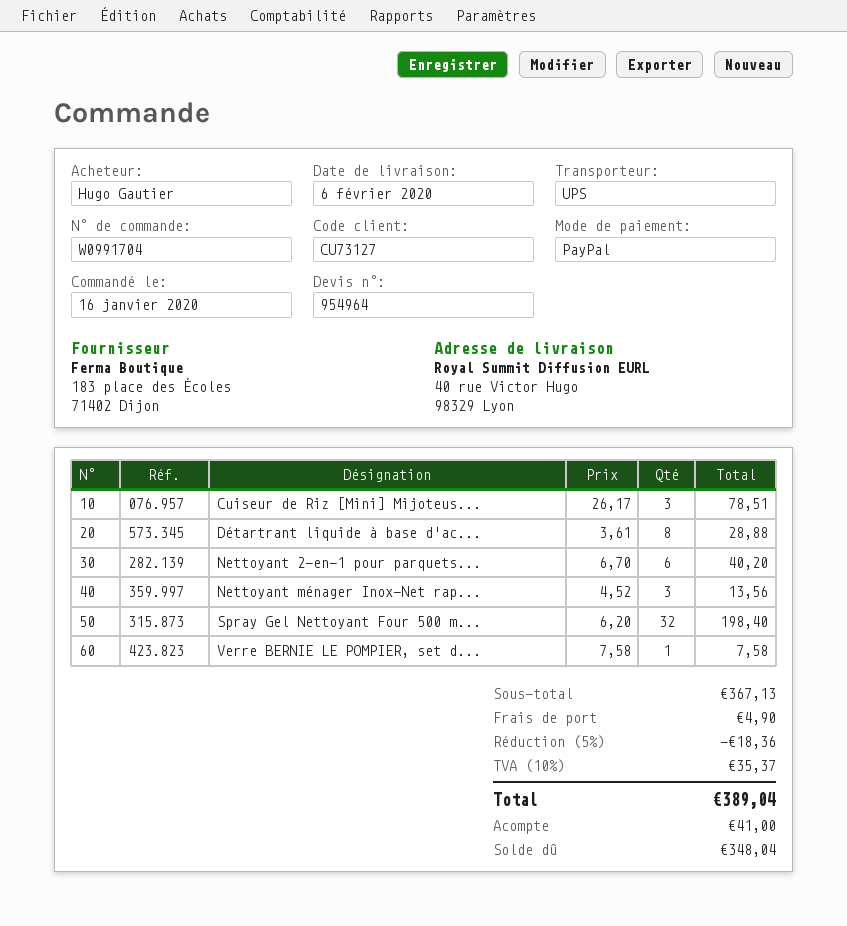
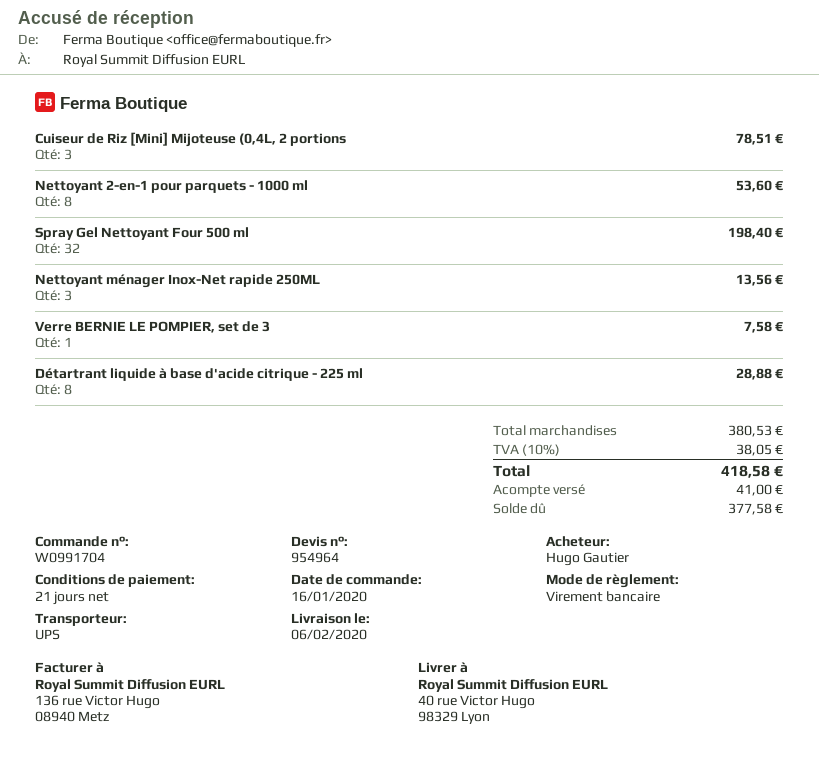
payment method: PayPal -> bank transfer
Nettoyant 2-en-1 pour parquets...: 6 for 40.20 -> 8 for 53.60
subtotal: 367.13 -> 380.53
discount: 5% = 18.36 -> none
shipping: 4.90 -> none
tax: 10% = 35.37 -> 10% = 38.05
total: 389.04 -> 418.58
balance: 348.04 -> 377.58

